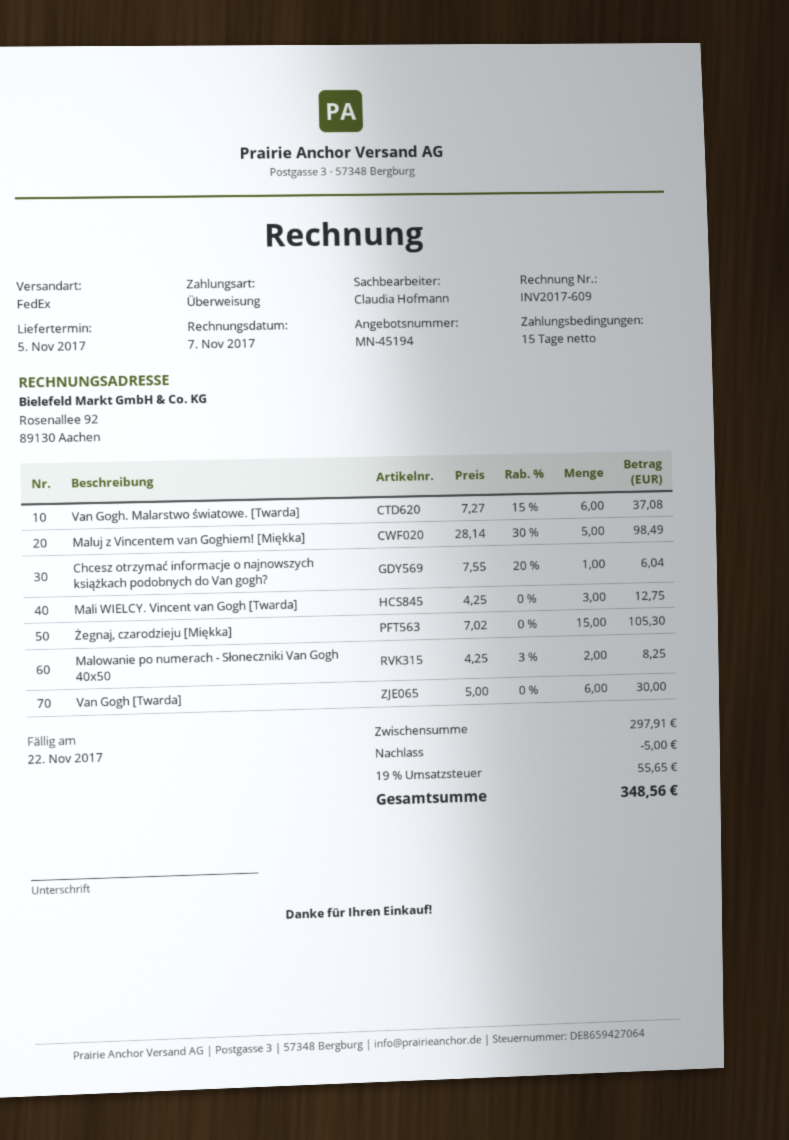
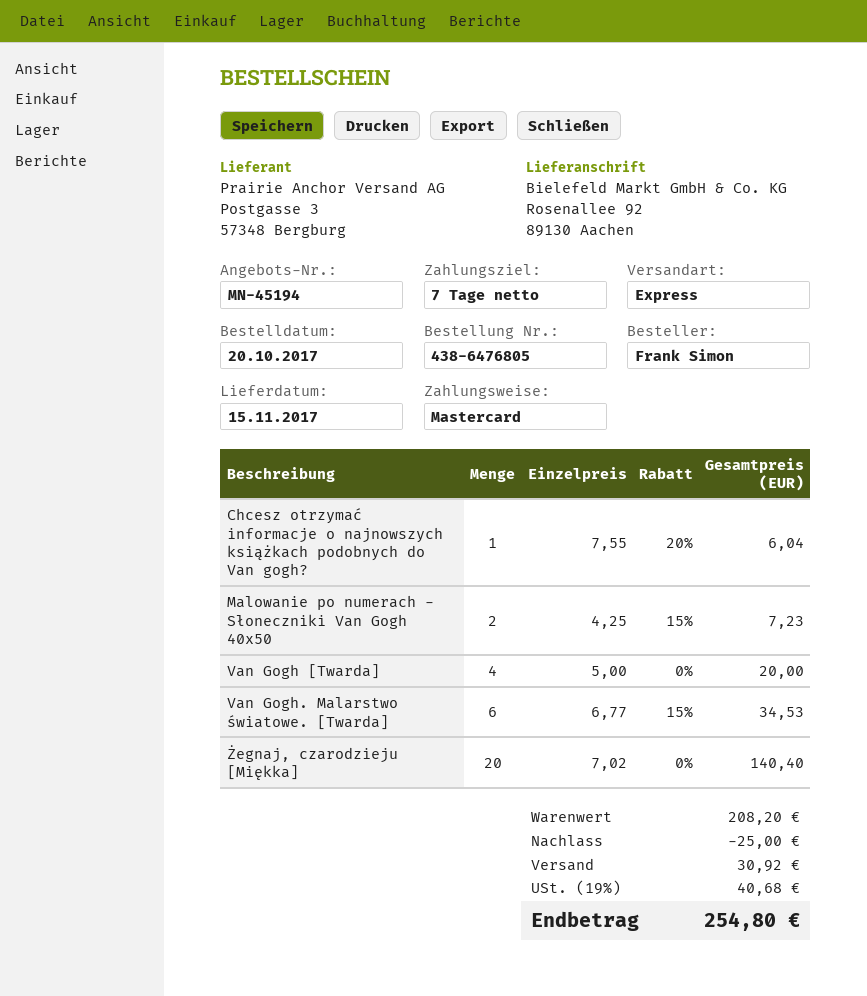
delivery date: 2017-11-05 -> 2017-11-15
payment terms: 15 days -> 7 days
payment method: bank transfer -> Mastercard
shipping method: FedEx -> express
Van Gogh. Malarstwo światowe. [Twarda]: 6 x 7.27 - 15% = 37.08 -> 6 x 6.77 - 15% = 34.53
Maluj z Vincentem van Goghiem! [Miękka]: 5 x 28.14 - 30% = 98.49 -> none
Mali WIELCY. Vincent van Gogh [Twarda]: 3 x 4.25 = 12.75 -> none
Żegnaj, czarodzieju [Miękka]: 15 x 7.02 = 105.30 -> 20 x 7.02 = 140.40
Malowanie po numerach - Słoneczniki Van Gogh 40x50: 2 x 4.25 - 3% = 8.25 -> 2 x 4.25 - 15% = 7.23
Van Gogh [Twarda]: 6 x 5.00 = 30.00 -> 4 x 5.00 = 20.00
subtotal: 297.91 -> 208.20
discount: 5.00 -> 25.00
shipping: none -> 30.92
tax: 19% = 55.65 -> 19% = 40.68
total: 348.56 -> 254.80

